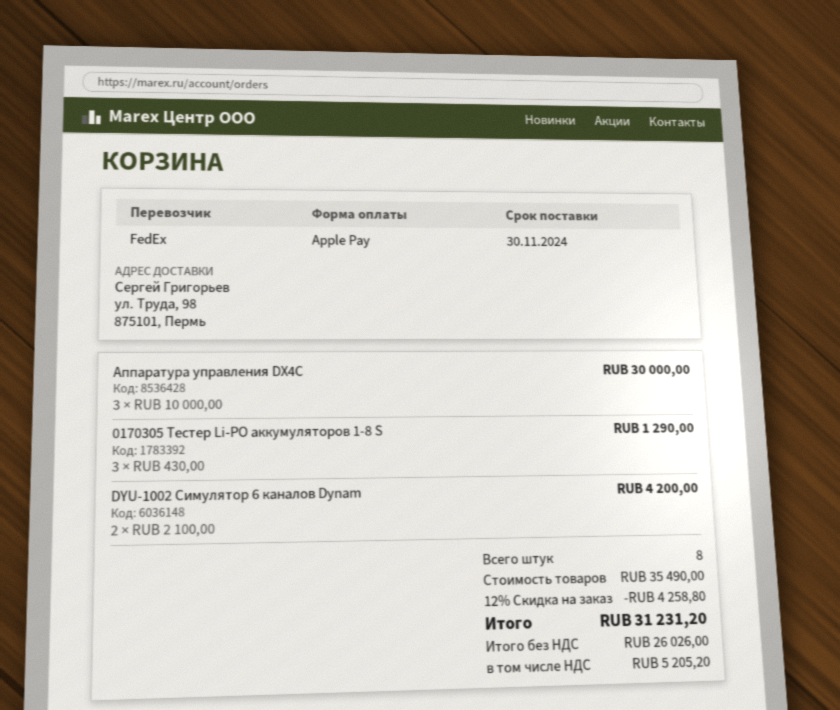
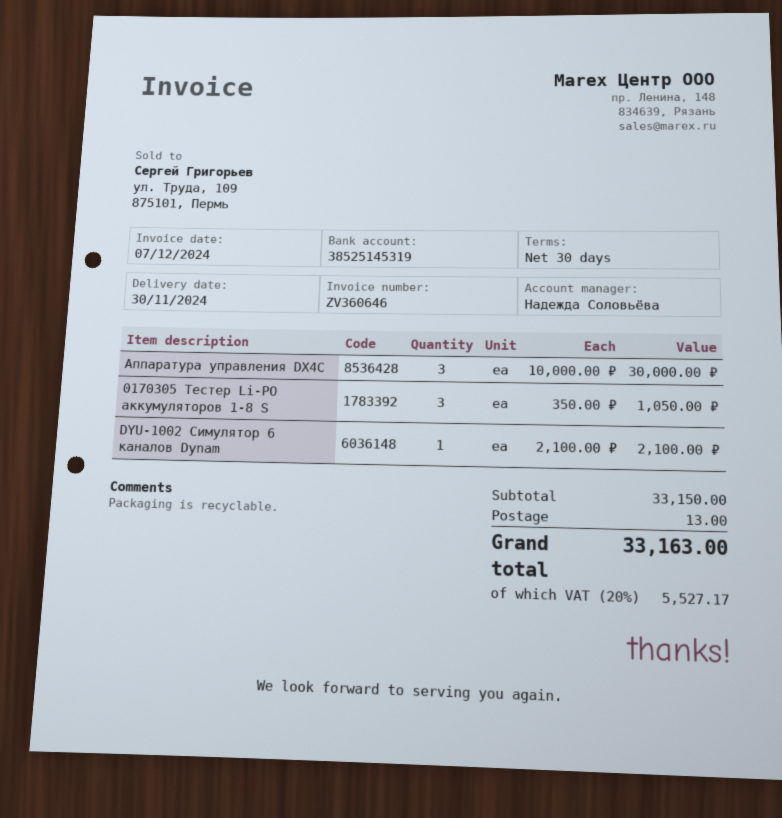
0170305 Тестер Li-PO аккумуляторов 1-8 S: 3 x 430.00 = 1290.00 -> 3 x 350.00 = 1050.00
DYU-1002 Симулятор 6 каналов Dynam: 2 x 2100.00 = 4200.00 -> 1 x 2100.00 = 2100.00
subtotal: 35490.00 -> 33150.00
discount: 12% = 4258.80 -> none
shipping: none -> 13.00
tax: 5205.20 -> 5527.17
total: 31231.20 -> 33163.00

